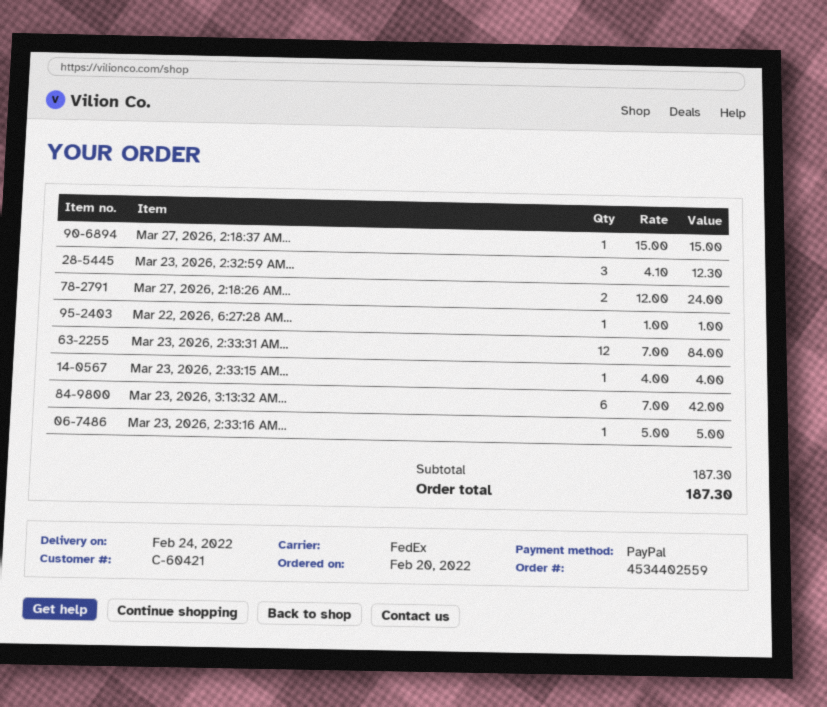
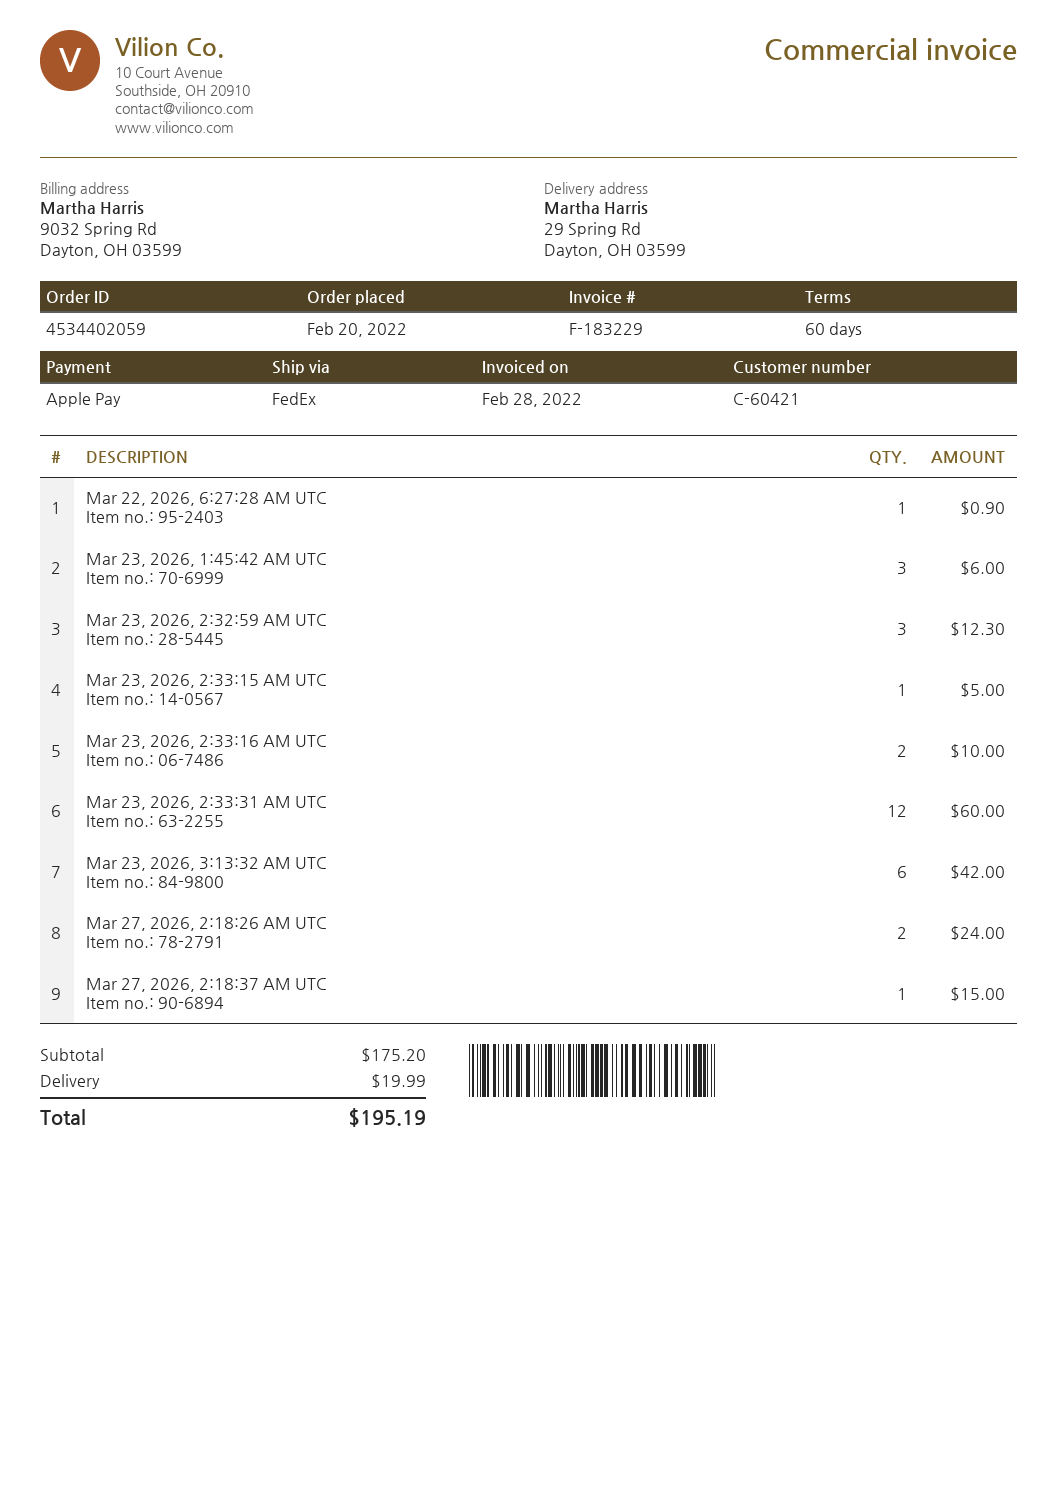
order number: 4534402559 -> 4534402059
payment method: PayPal -> Apple Pay
Mar 22, 2026, 6:27:28 AM...: 1 for 1.00 -> 1 for 0.90
Mar 23, 2026, 2:33:31 AM...: 12 for 84.00 -> 12 for 60.00
Mar 23, 2026, 2:33:15 AM...: 1 for 4.00 -> 1 for 5.00
Mar 23, 2026, 2:33:16 AM...: 1 for 5.00 -> 2 for 10.00
Mar 23, 2026, 1:45:42 AM UTC: none -> 3 for 6.00
subtotal: 187.30 -> 175.20
shipping: none -> 19.99
total: 187.30 -> 195.19

